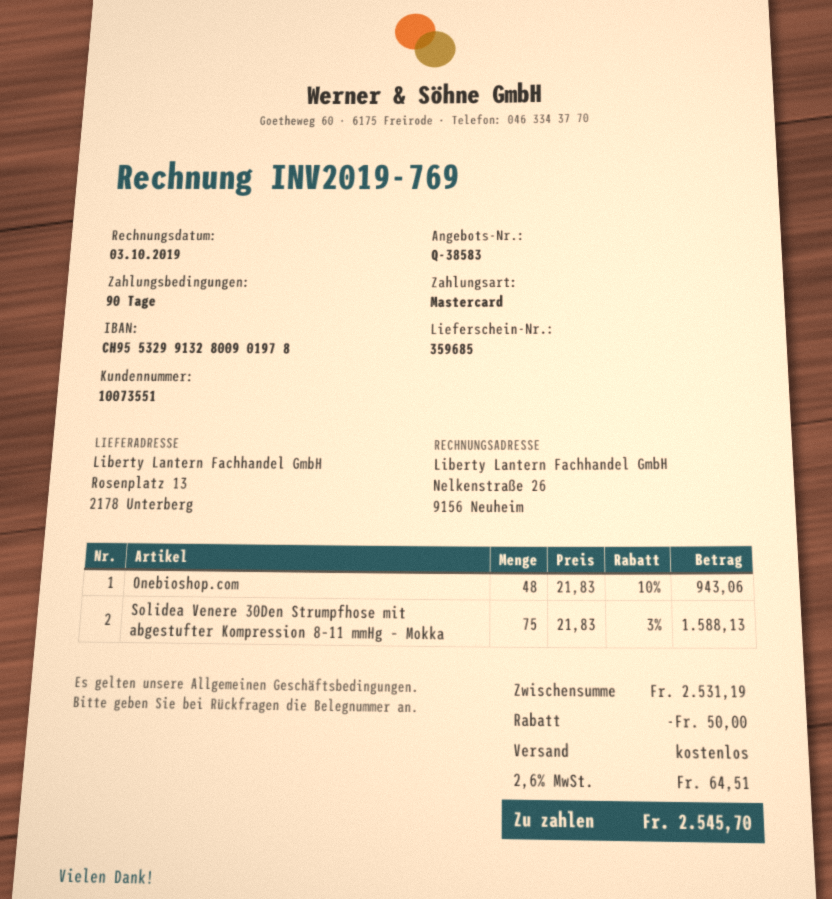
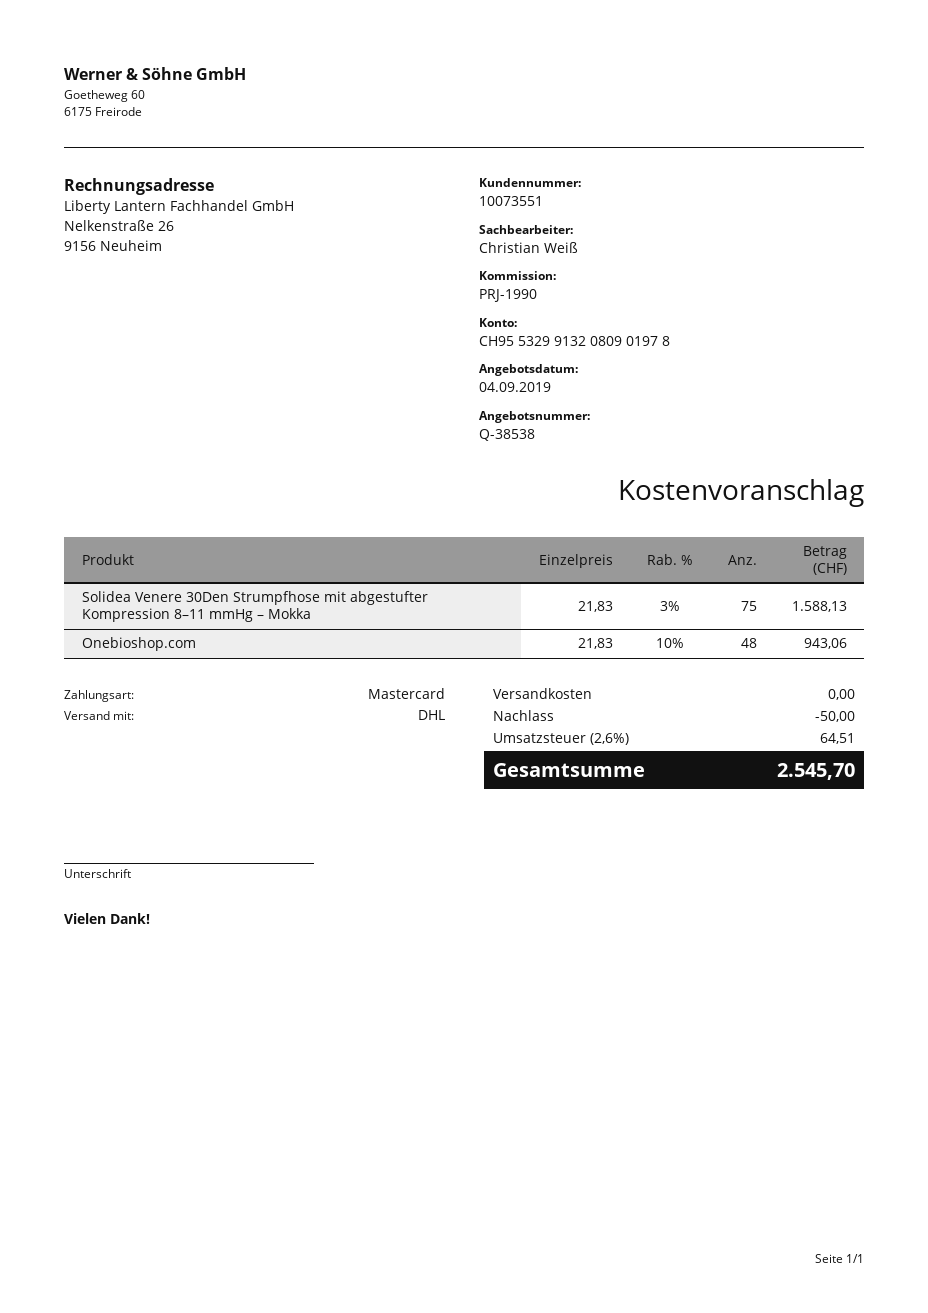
quote number: Q-38583 -> Q-38538
bank account: CH9553299132800901978 -> CH9553299132080901978

